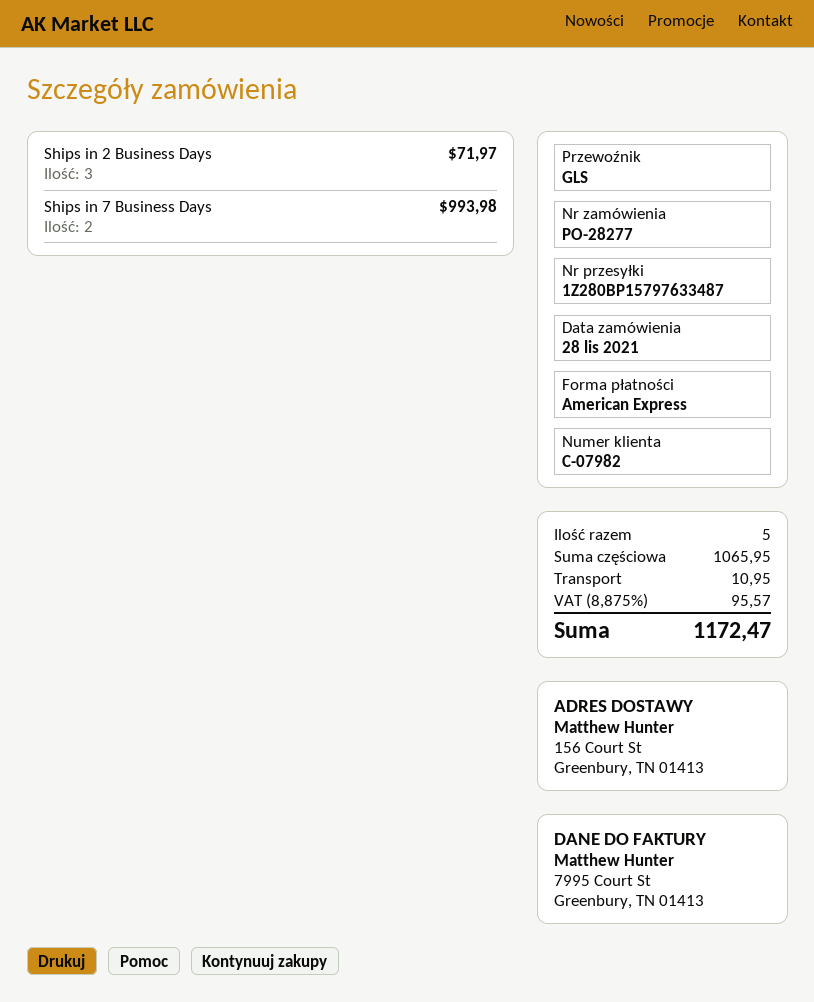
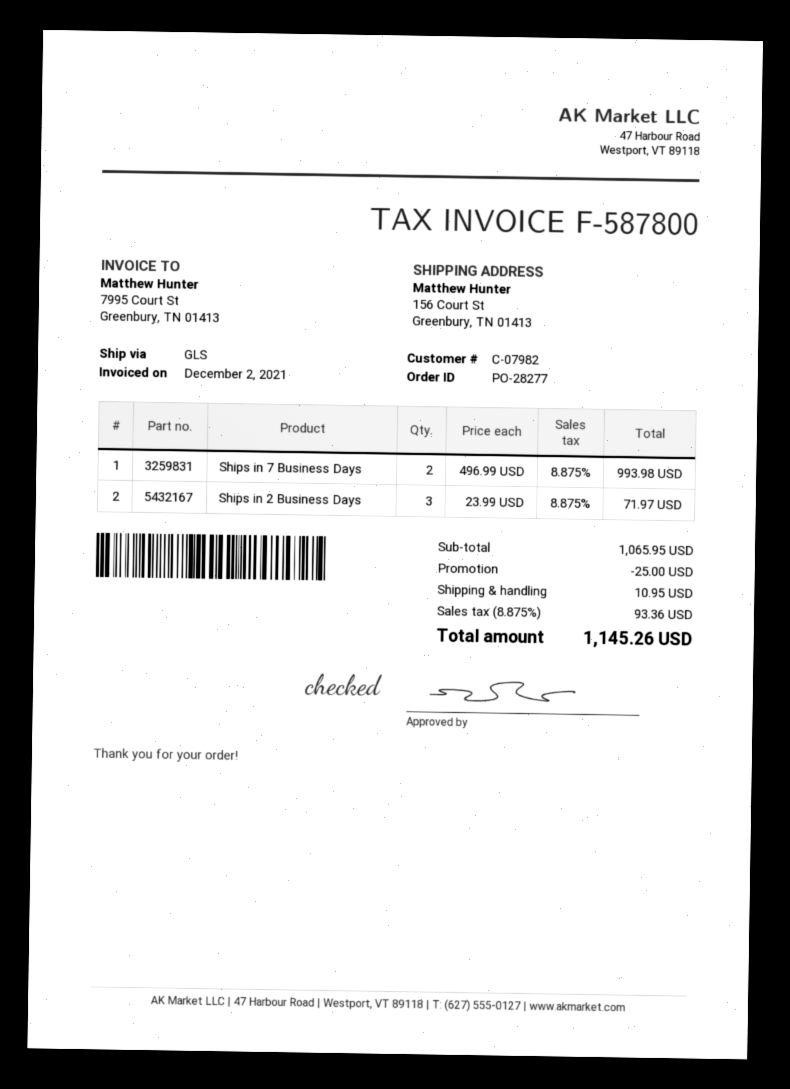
discount: none -> 25.00
tax: 8.875% = 95.57 -> 8.875% = 93.36
total: 1172.47 -> 1145.26

